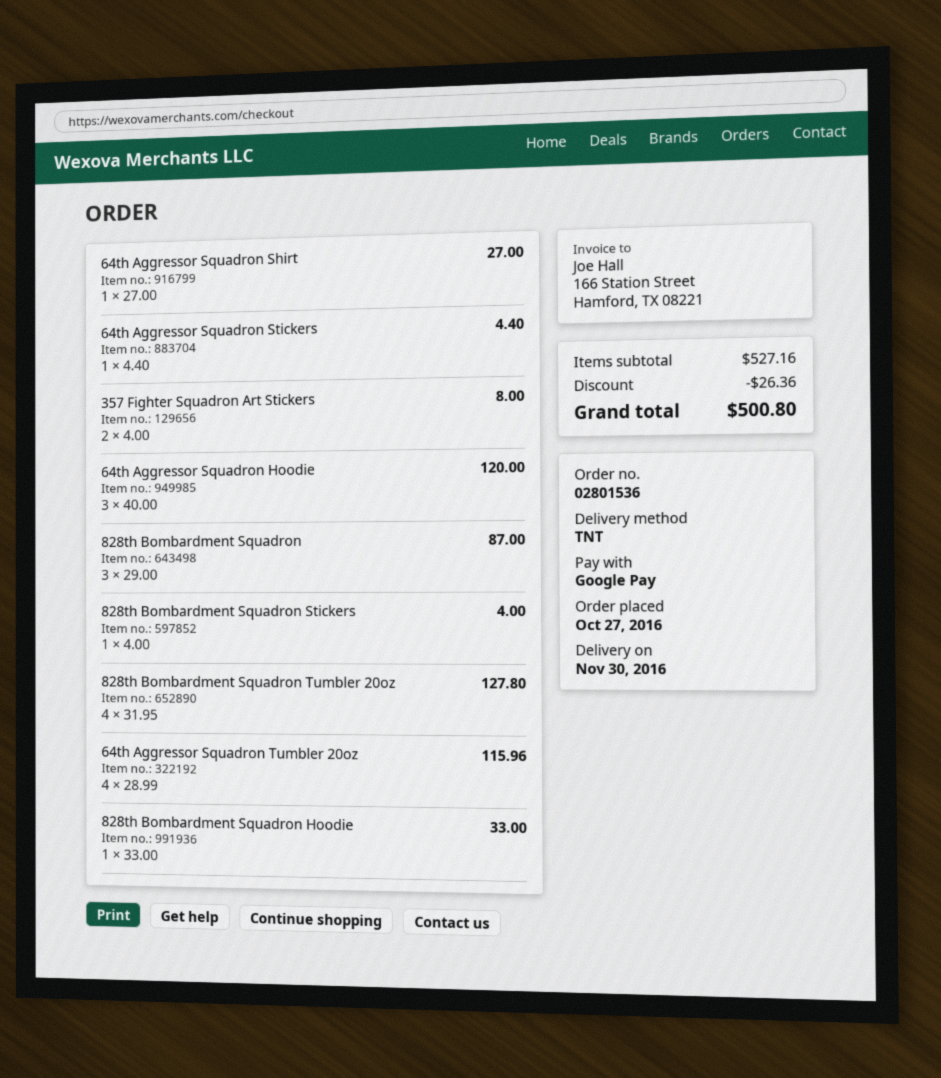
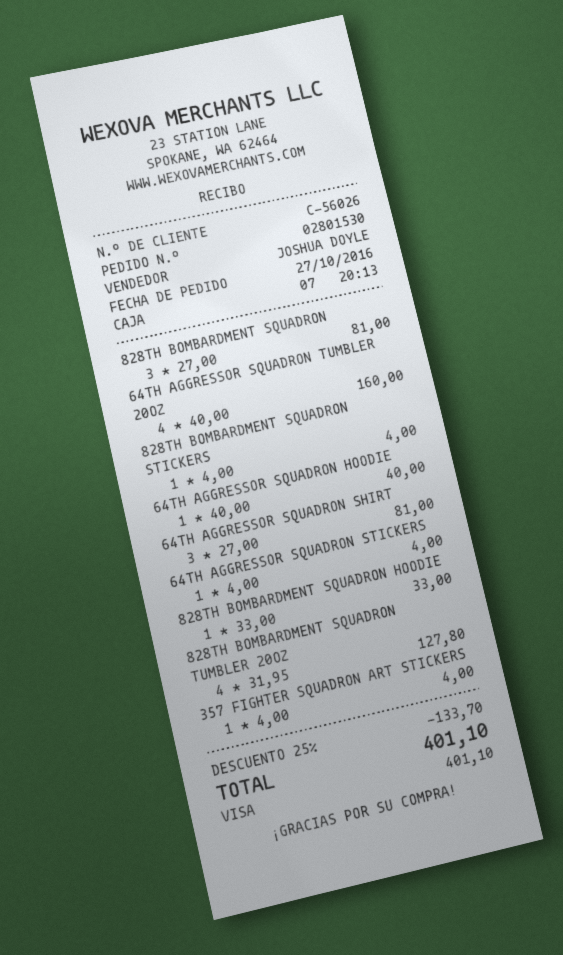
order number: 02801536 -> 02801530
payment method: Google Pay -> Visa
64th Aggressor Squadron Shirt: 1 x 27.00 = 27.00 -> 3 x 27.00 = 81.00
64th Aggressor Squadron Stickers: 1 x 4.40 = 4.40 -> 1 x 4.00 = 4.00
357 Fighter Squadron Art Stickers: 2 x 4.00 = 8.00 -> 1 x 4.00 = 4.00
64th Aggressor Squadron Hoodie: 3 x 40.00 = 120.00 -> 1 x 40.00 = 40.00
828th Bombardment Squadron: 3 x 29.00 = 87.00 -> 3 x 27.00 = 81.00
64th Aggressor Squadron Tumbler 20oz: 4 x 28.99 = 115.96 -> 4 x 40.00 = 160.00
discount: 26.36 -> 133.70
total: 500.80 -> 401.10

